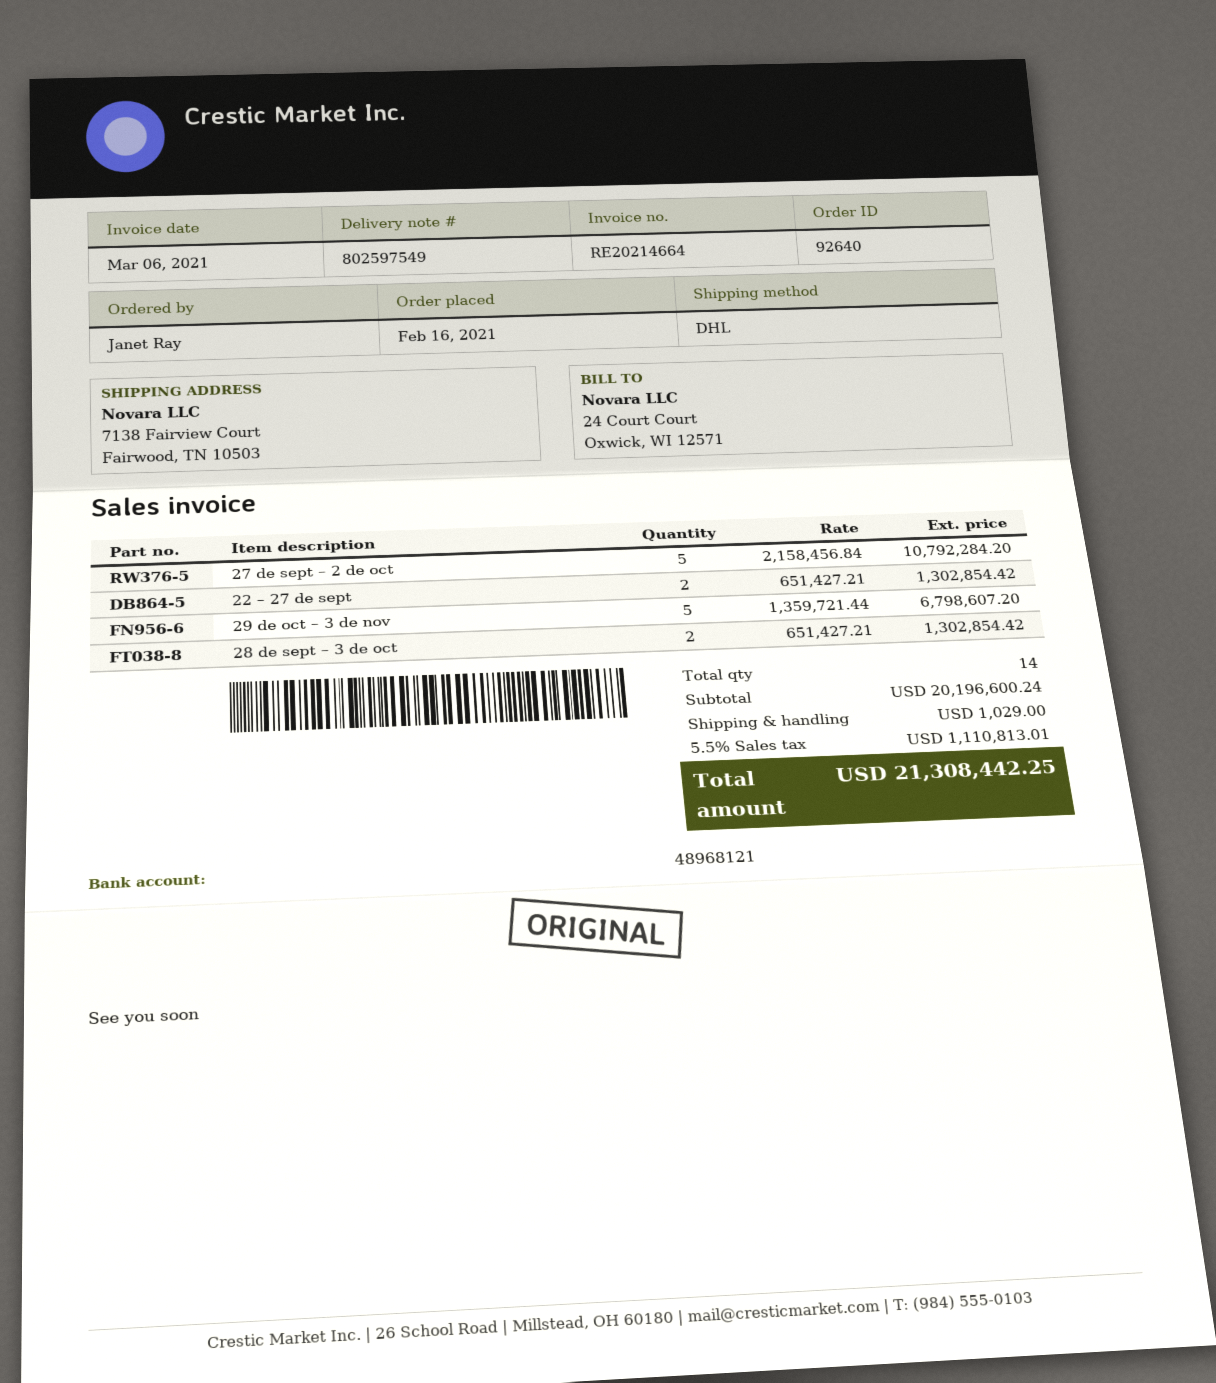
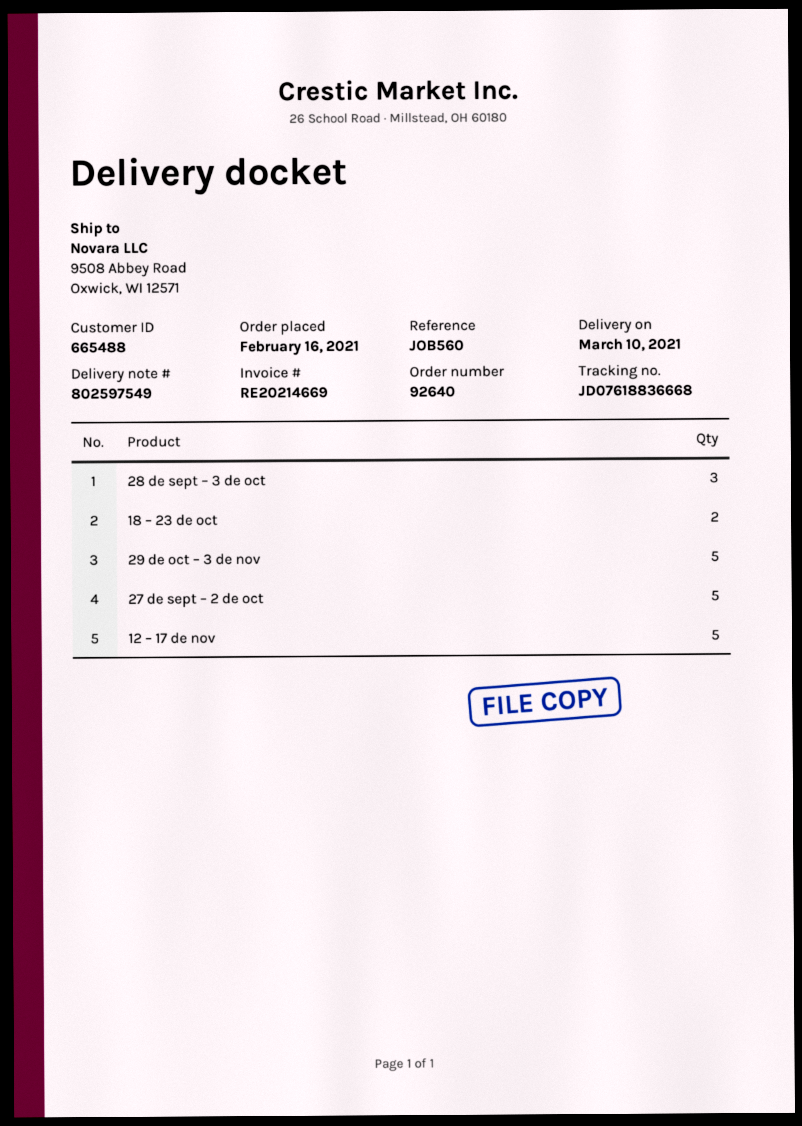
invoice number: RE20214664 -> RE20214669
ship to: 7138 Fairview Court, Fairwood, TN 10503 -> 9508 Abbey Road, Oxwick, WI 12571
22 – 27 de sept: 2 -> none
28 de sept – 3 de oct: 2 -> 3
18 – 23 de oct: none -> 2
12 – 17 de nov: none -> 5

